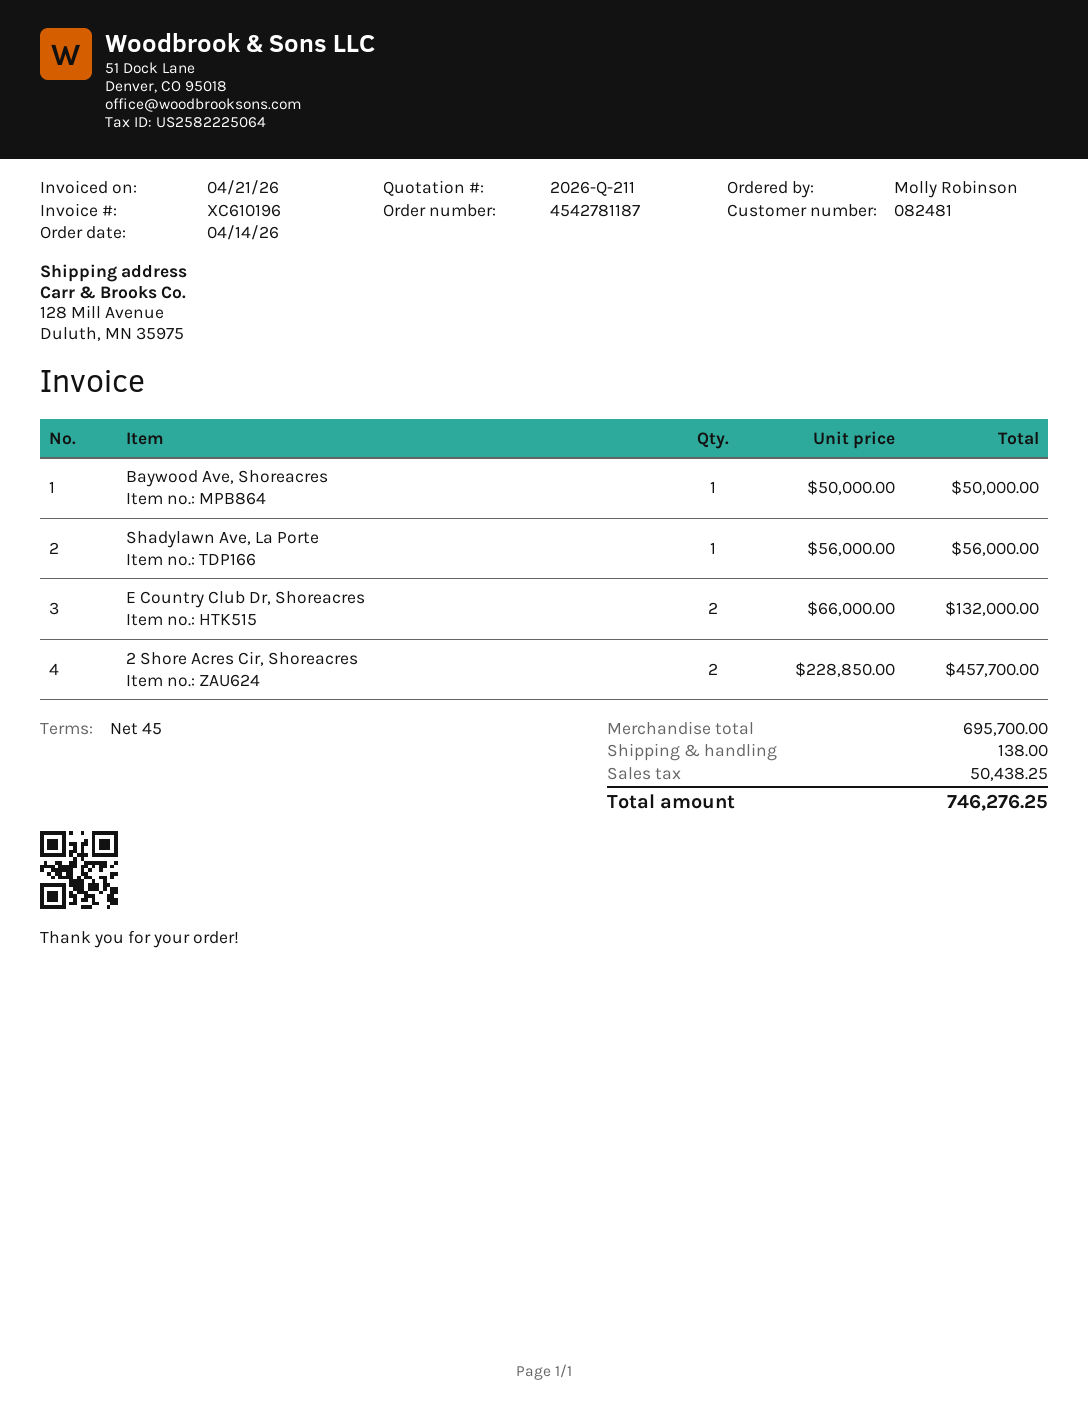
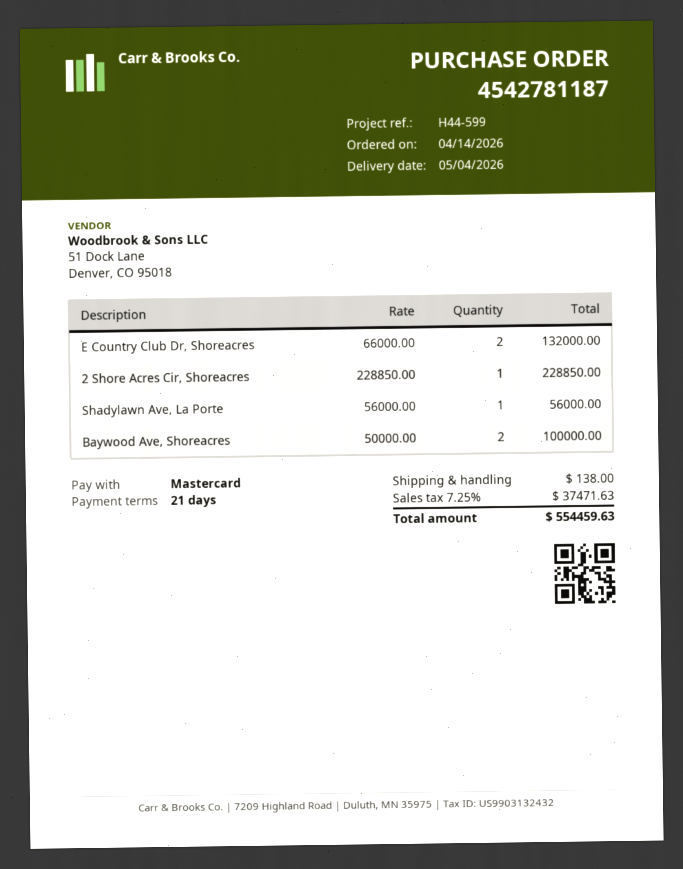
payment terms: 45 days -> 21 days
Baywood Ave, Shoreacres: 1 x 50000.00 = 50000.00 -> 2 x 50000.00 = 100000.00
2 Shore Acres Cir, Shoreacres: 2 x 228850.00 = 457700.00 -> 1 x 228850.00 = 228850.00
tax: 50438.25 -> 37471.63
total: 746276.25 -> 554459.63

